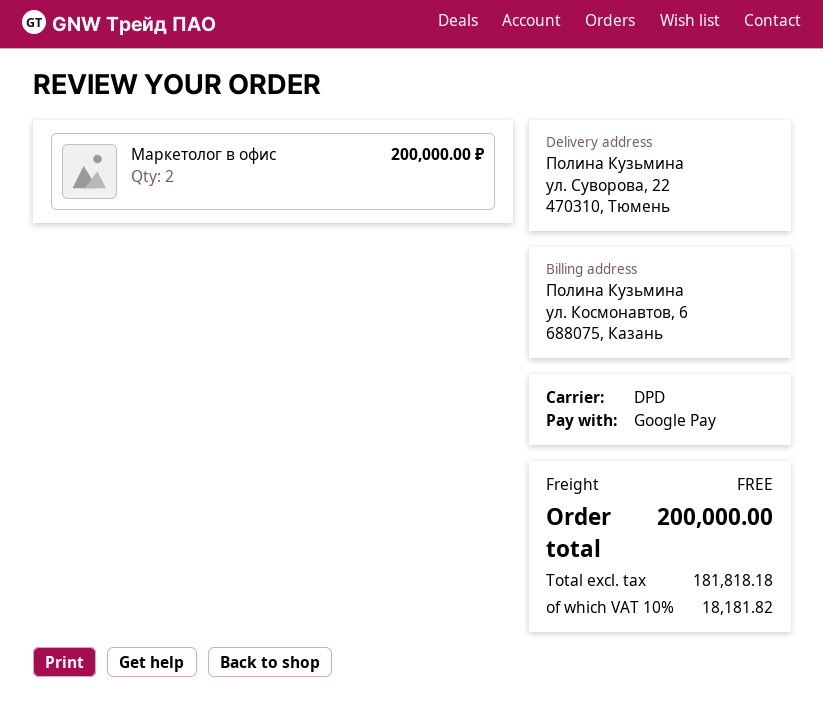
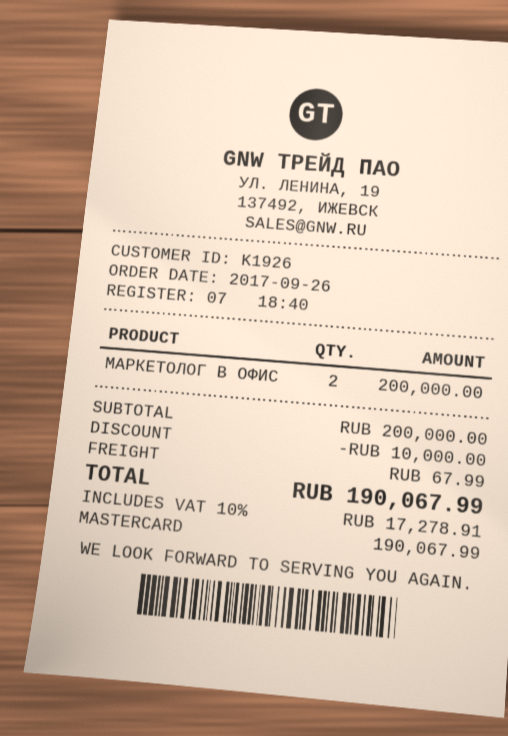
payment method: Google Pay -> Mastercard
discount: none -> 10000.00
shipping: 0.00 -> 67.99
tax: 10% = 18181.82 -> 10% = 17278.91
total: 200000.00 -> 190067.99

